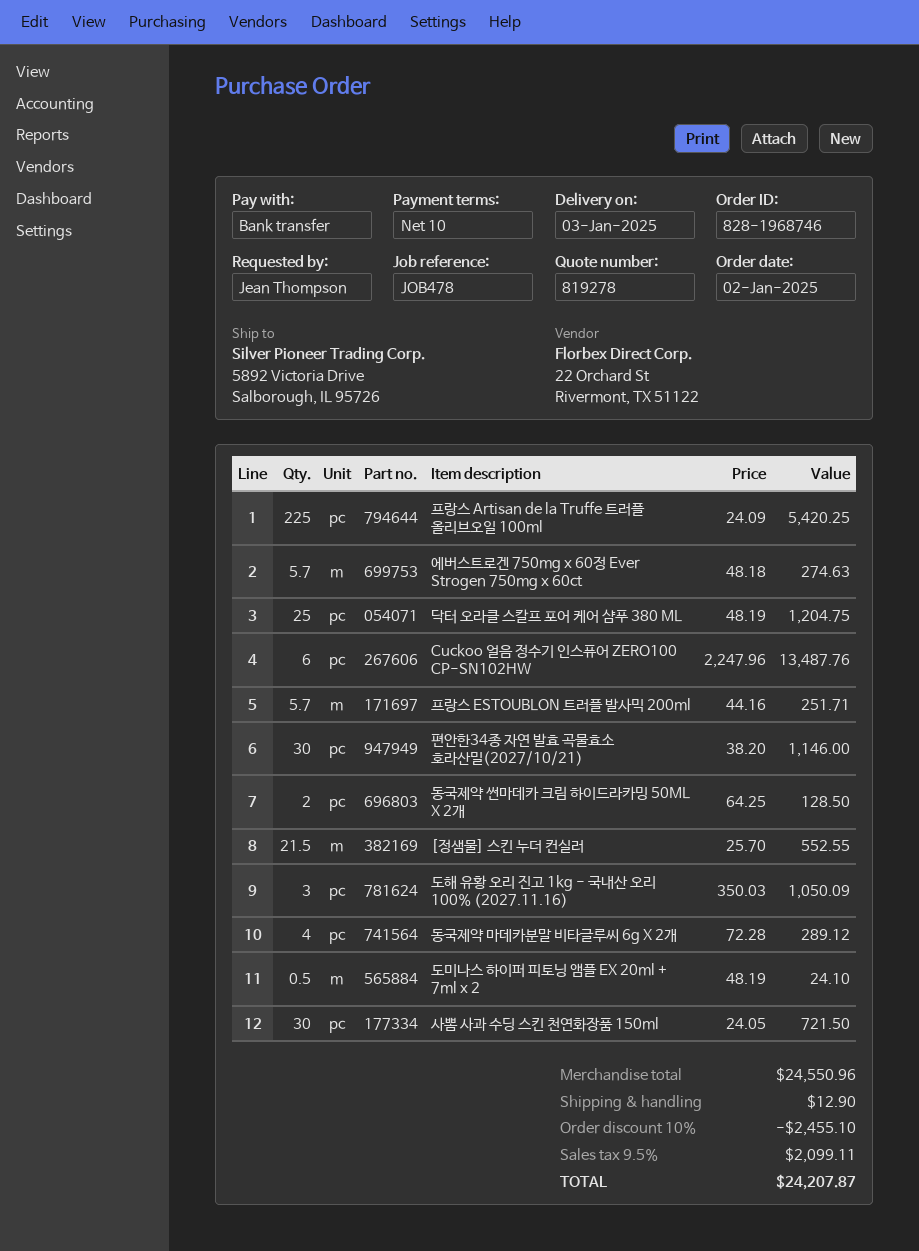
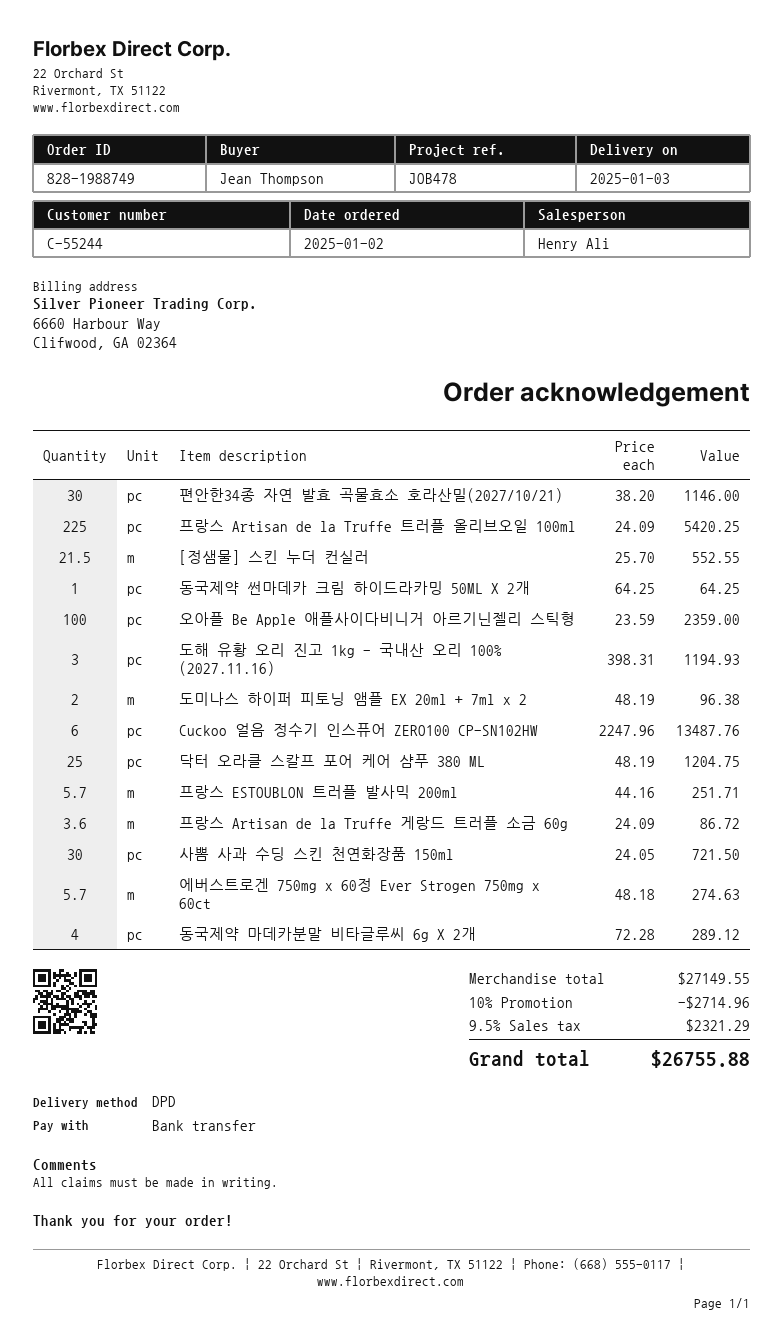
order number: 828-1968746 -> 828-1988749
동국제약 썬마데카 크림 하이드라카밍 50ML X 2개: 2 x 64.25 = 128.50 -> 1 x 64.25 = 64.25
도해 유황 오리 진고 1kg - 국내산 오리 100% (2027.11.16): 3 x 350.03 = 1050.09 -> 3 x 398.31 = 1194.93
도미나스 하이퍼 피토닝 앰플 EX 20ml + 7ml x 2: 0.5 x 48.19 = 24.10 -> 2 x 48.19 = 96.38
오아플 Be Apple 애플사이다비니거 아르기닌젤리 스틱형: none -> 100 x 23.59 = 2359.00
프랑스 Artisan de la Truffe 게랑드 트러플 소금 60g: none -> 3.6 x 24.09 = 86.72
subtotal: 24550.96 -> 27149.55
discount: 10% = 2455.10 -> 10% = 2714.96
shipping: 12.90 -> none
tax: 9.5% = 2099.11 -> 9.5% = 2321.29
total: 24207.87 -> 26755.88

